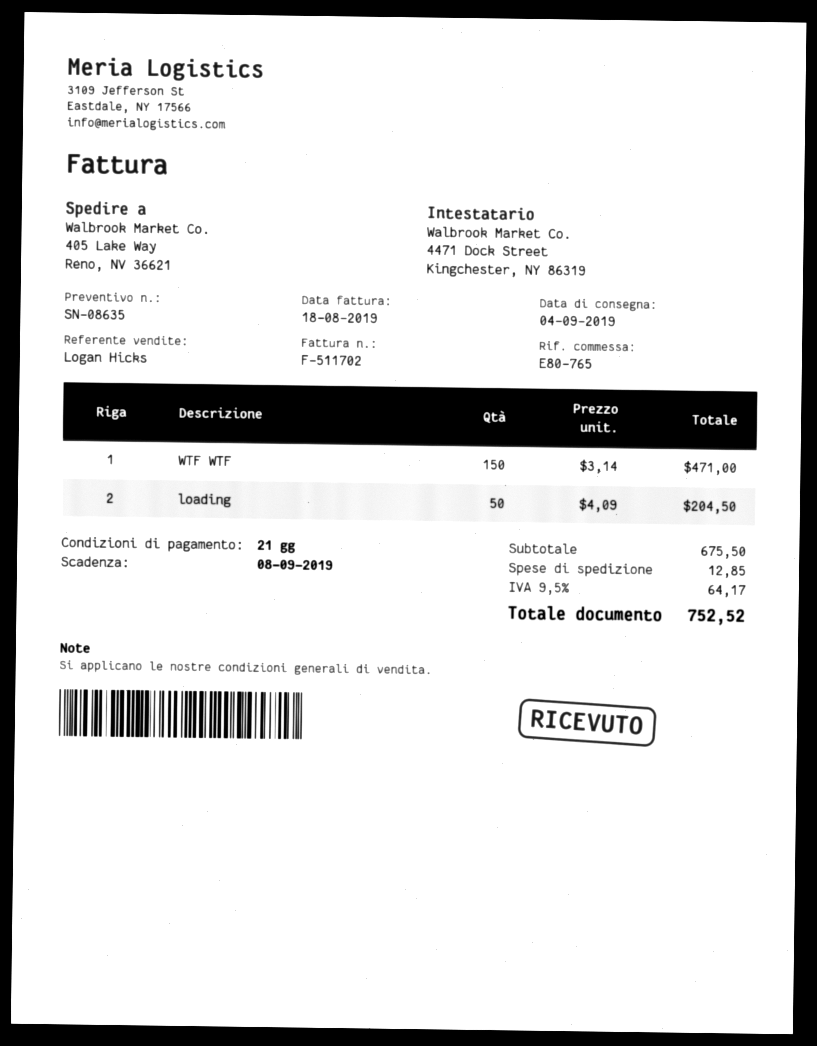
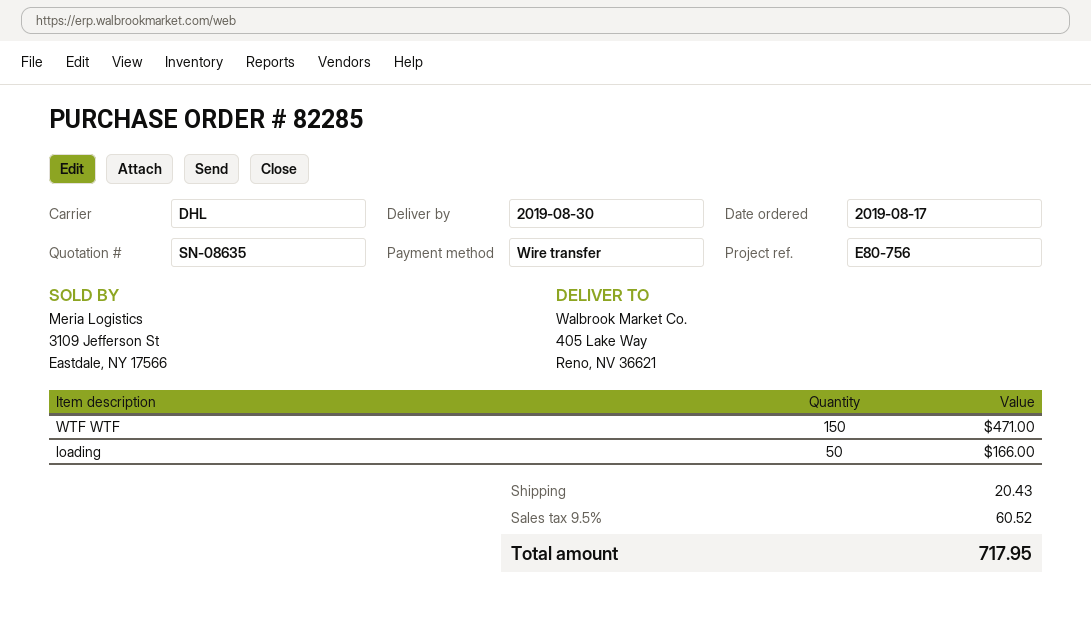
delivery date: 2019-09-04 -> 2019-08-30
reference: E80-765 -> E80-756
loading: 50 for 204.50 -> 50 for 166.00
shipping: 12.85 -> 20.43
tax: 9.5% = 64.17 -> 9.5% = 60.52
total: 752.52 -> 717.95

